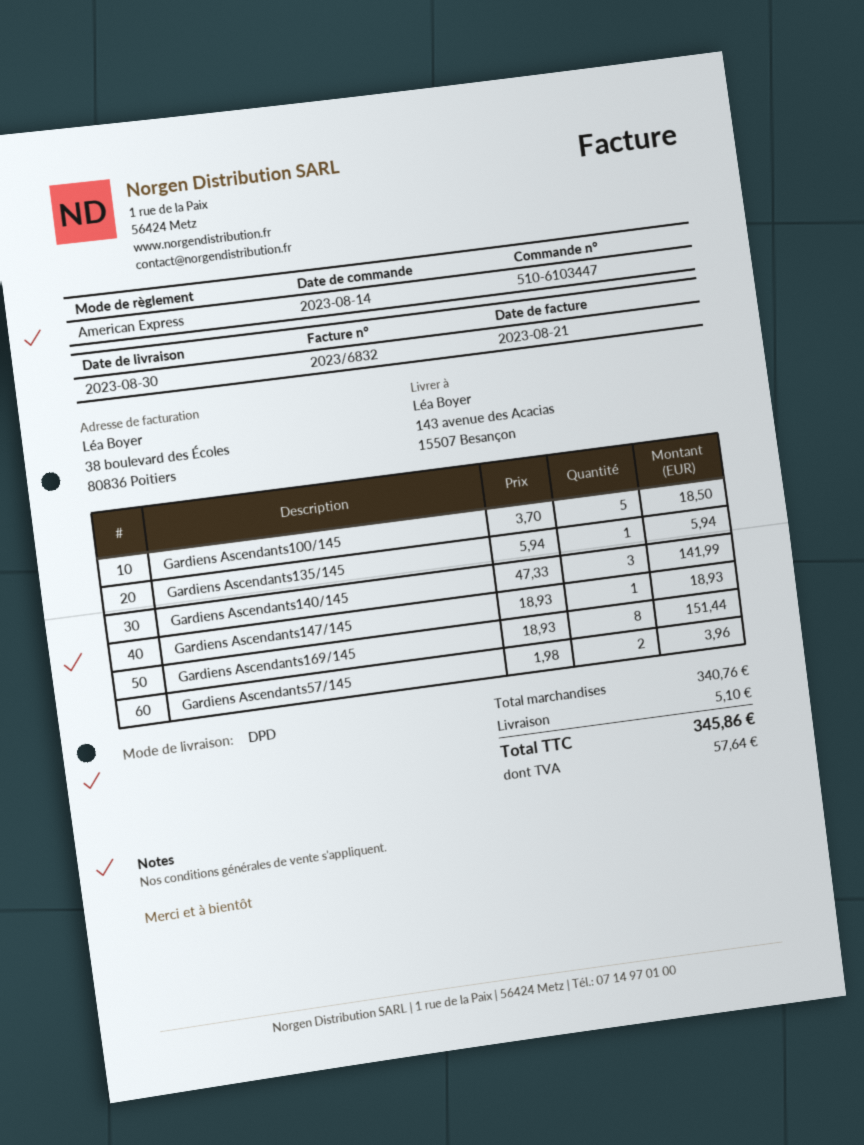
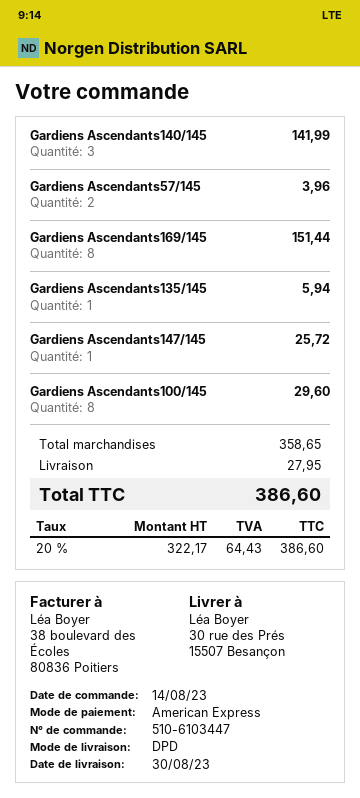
ship to: 143 avenue des Acacias, 15507 Besançon -> 30 rue des Prés, 15507 Besançon
Gardiens Ascendants100/145: 5 for 18.50 -> 8 for 29.60
Gardiens Ascendants147/145: 1 for 18.93 -> 1 for 25.72
subtotal: 340.76 -> 358.65
shipping: 5.10 -> 27.95
tax: 57.64 -> 64.43
total: 345.86 -> 386.60

